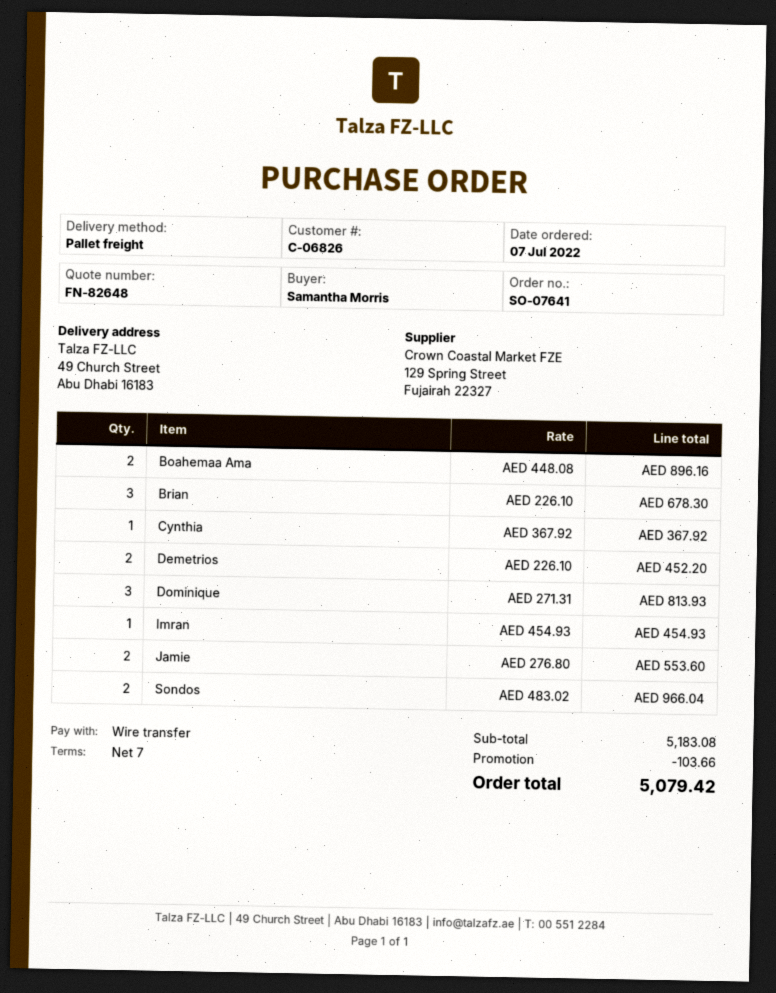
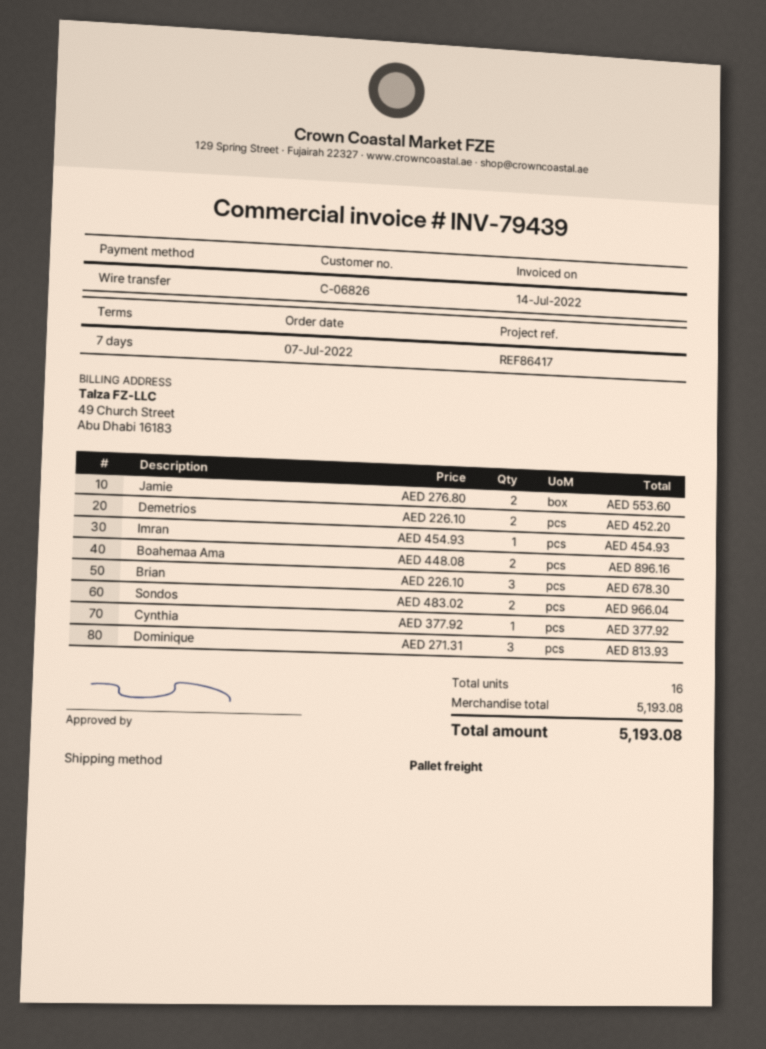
Cynthia: 1 x 367.92 = 367.92 -> 1 x 377.92 = 377.92
subtotal: 5183.08 -> 5193.08
discount: 103.66 -> none
total: 5079.42 -> 5193.08

